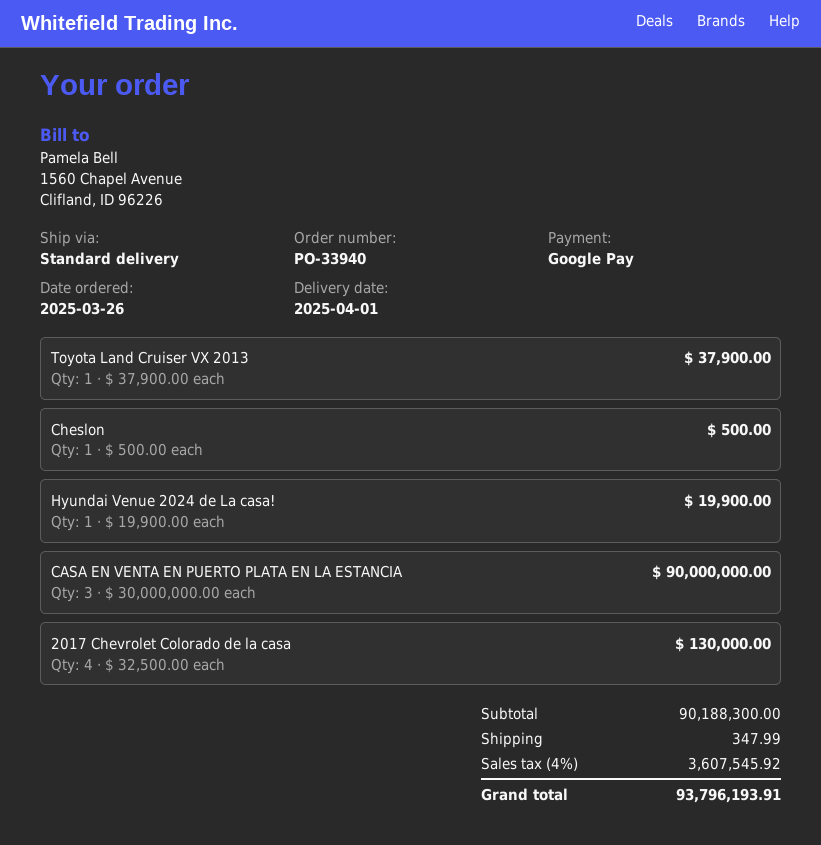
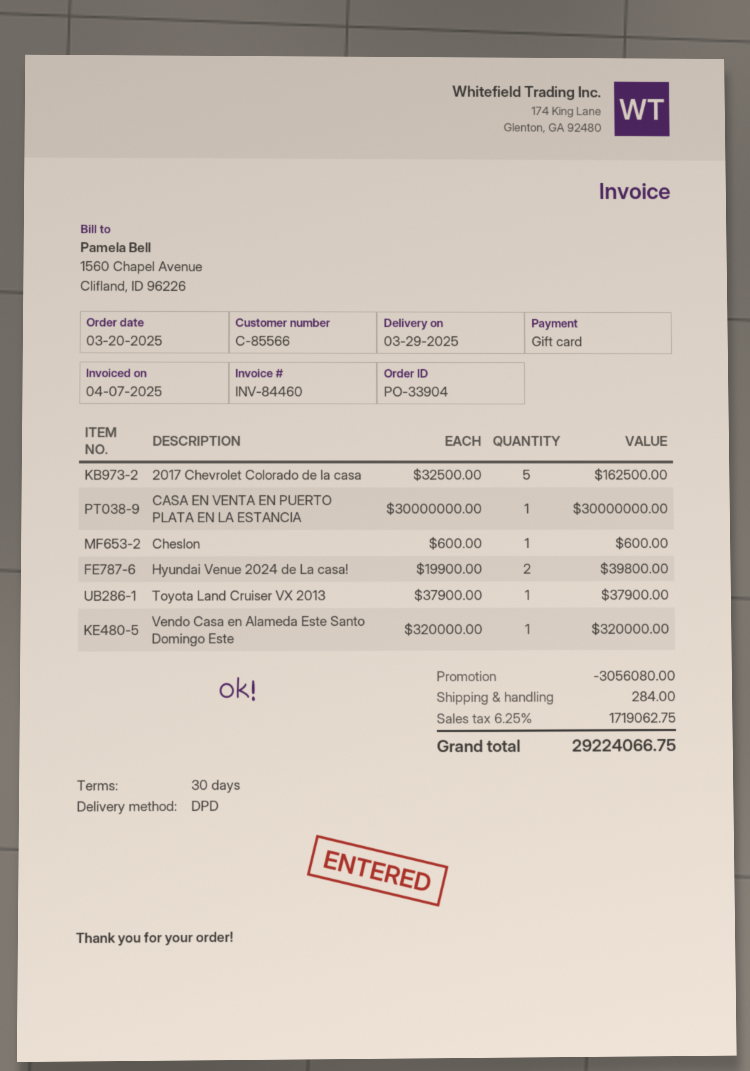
order number: PO-33940 -> PO-33904
order date: 2025-03-26 -> 2025-03-20
delivery date: 2025-04-01 -> 2025-03-29
payment method: Google Pay -> gift card
shipping method: standard -> DPD
Cheslon: 1 x 500.00 = 500.00 -> 1 x 600.00 = 600.00
Hyundai Venue 2024 de La casa!: 1 x 19900.00 = 19900.00 -> 2 x 19900.00 = 39800.00
CASA EN VENTA EN PUERTO PLATA EN LA ESTANCIA: 3 x 30000000.00 = 90000000.00 -> 1 x 30000000.00 = 30000000.00
2017 Chevrolet Colorado de la casa: 4 x 32500.00 = 130000.00 -> 5 x 32500.00 = 162500.00
Vendo Casa en Alameda Este Santo Domingo Este: none -> 1 x 320000.00 = 320000.00
discount: none -> 3056080.00
shipping: 347.99 -> 284.00
tax: 4% = 3607545.92 -> 6.25% = 1719062.75
total: 93796193.91 -> 29224066.75

